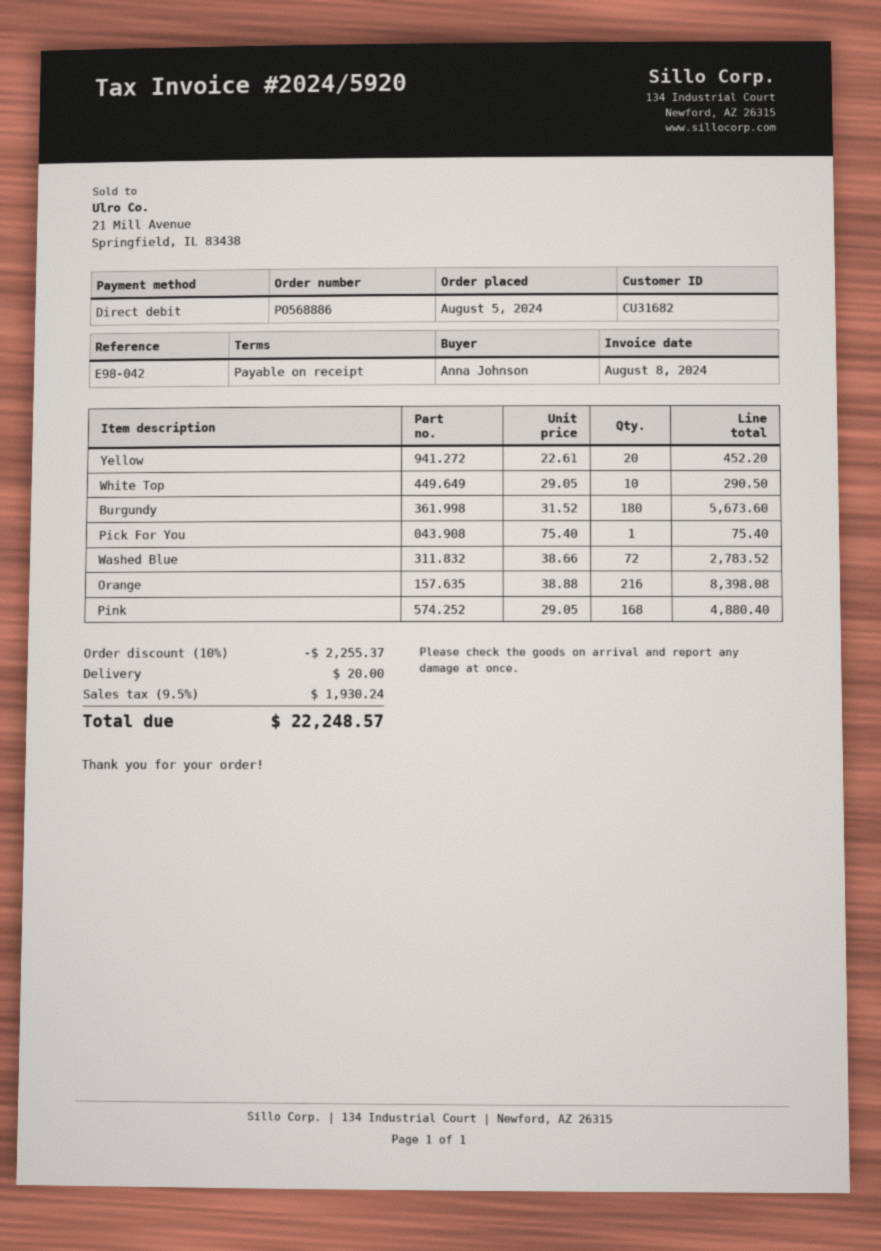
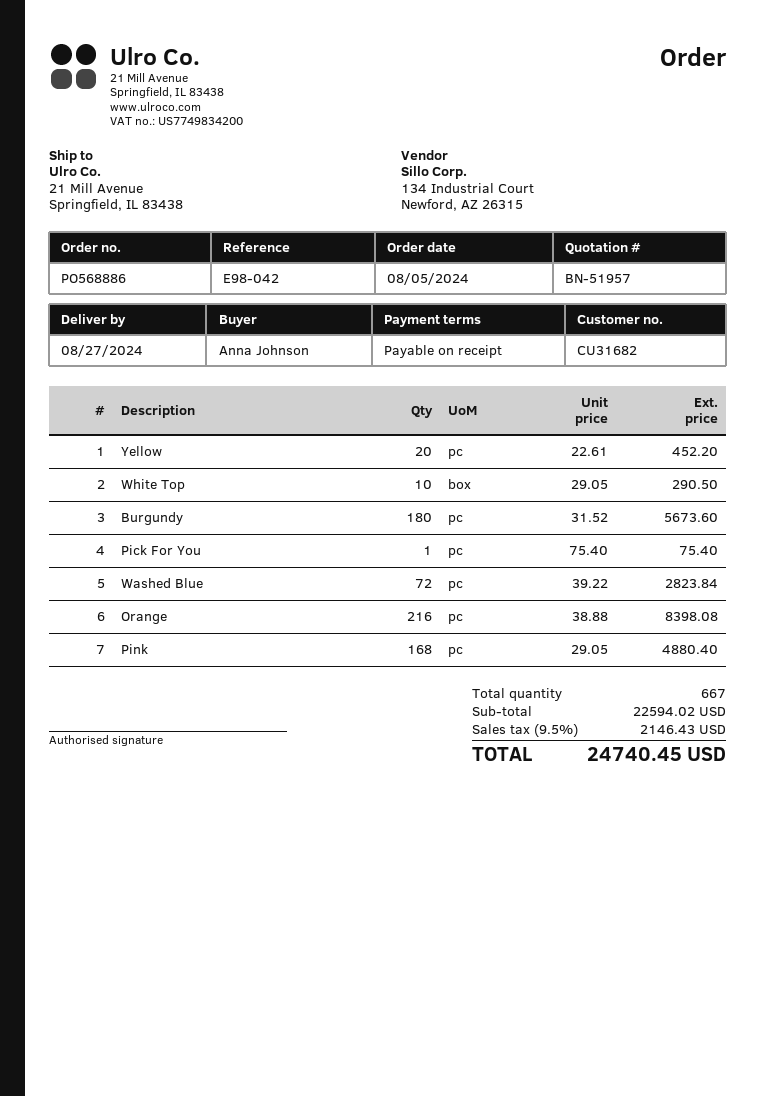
Washed Blue: 72 x 38.66 = 2783.52 -> 72 x 39.22 = 2823.84
discount: 10% = 2255.37 -> none
shipping: 20.00 -> none
tax: 9.5% = 1930.24 -> 9.5% = 2146.43
total: 22248.57 -> 24740.45

